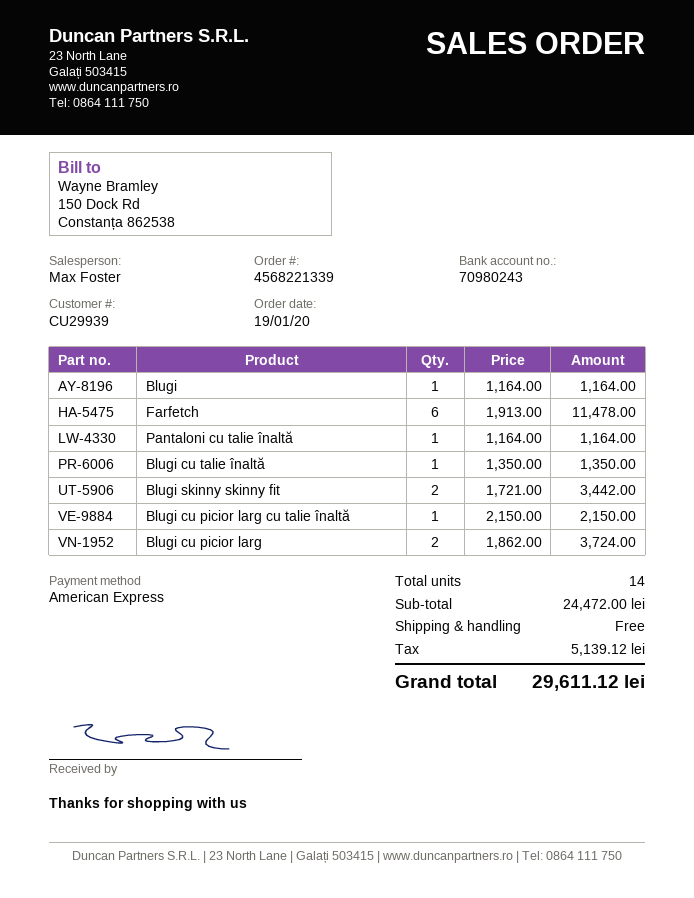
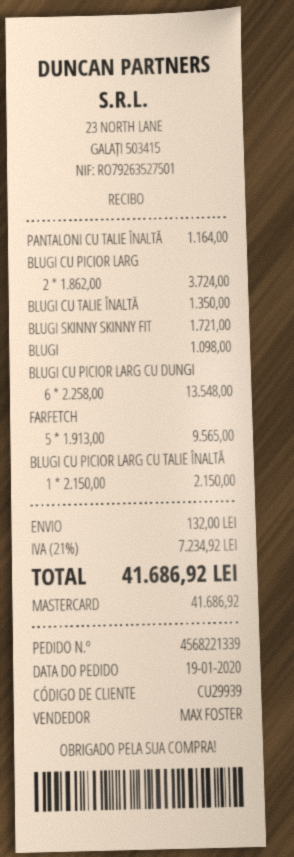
payment method: American Express -> Mastercard
Blugi: 1 x 1164.00 = 1164.00 -> 1 x 1098.00 = 1098.00
Farfetch: 6 x 1913.00 = 11478.00 -> 5 x 1913.00 = 9565.00
Blugi skinny skinny fit: 2 x 1721.00 = 3442.00 -> 1 x 1721.00 = 1721.00
BLUGI CU PICIOR LARG CU DUNGI: none -> 6 x 2258.00 = 13548.00
shipping: 0.00 -> 132.00
tax: 5139.12 -> 7234.92
total: 29611.12 -> 41686.92

